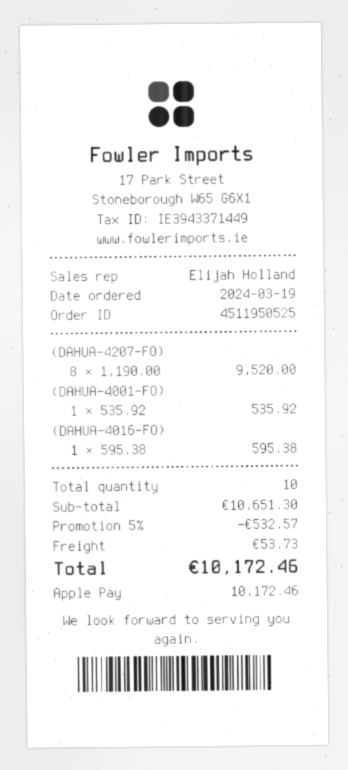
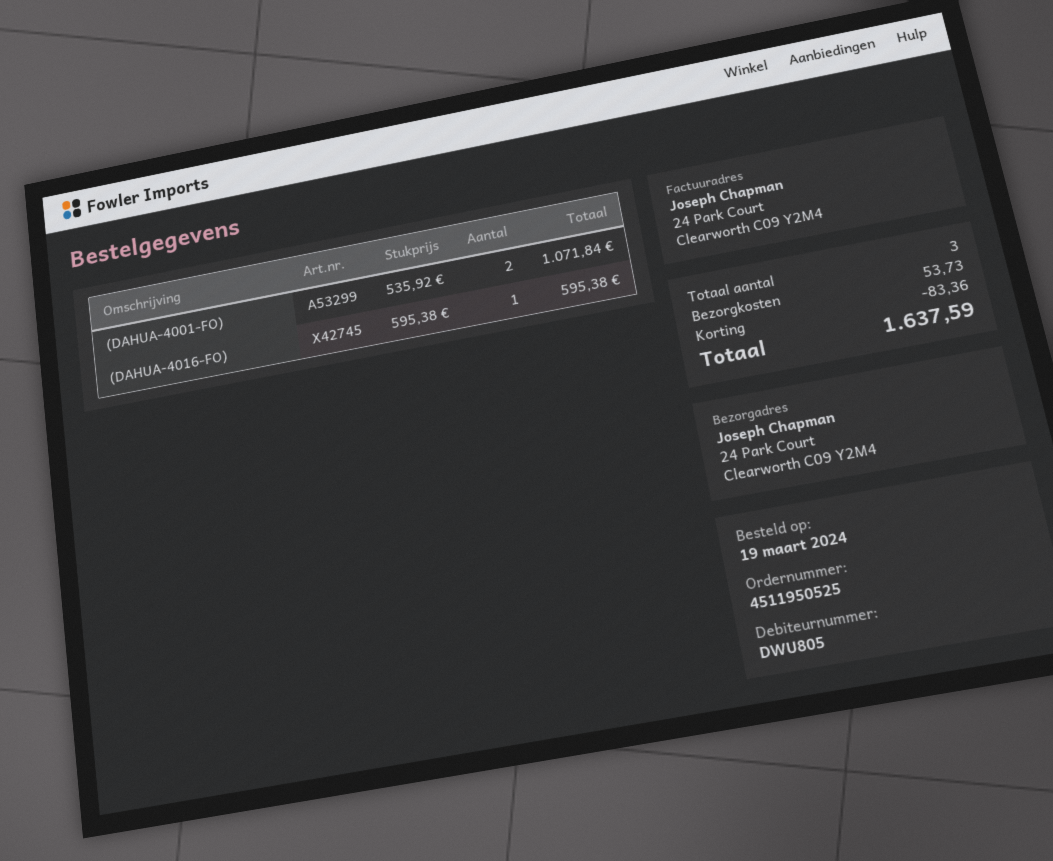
(DAHUA-4207-FO): 8 x 1190.00 = 9520.00 -> none
(DAHUA-4001-FO): 1 x 535.92 = 535.92 -> 2 x 535.92 = 1071.84
total quantity: 10 -> 3
discount: 532.57 -> 83.36
total: 10172.46 -> 1637.59

